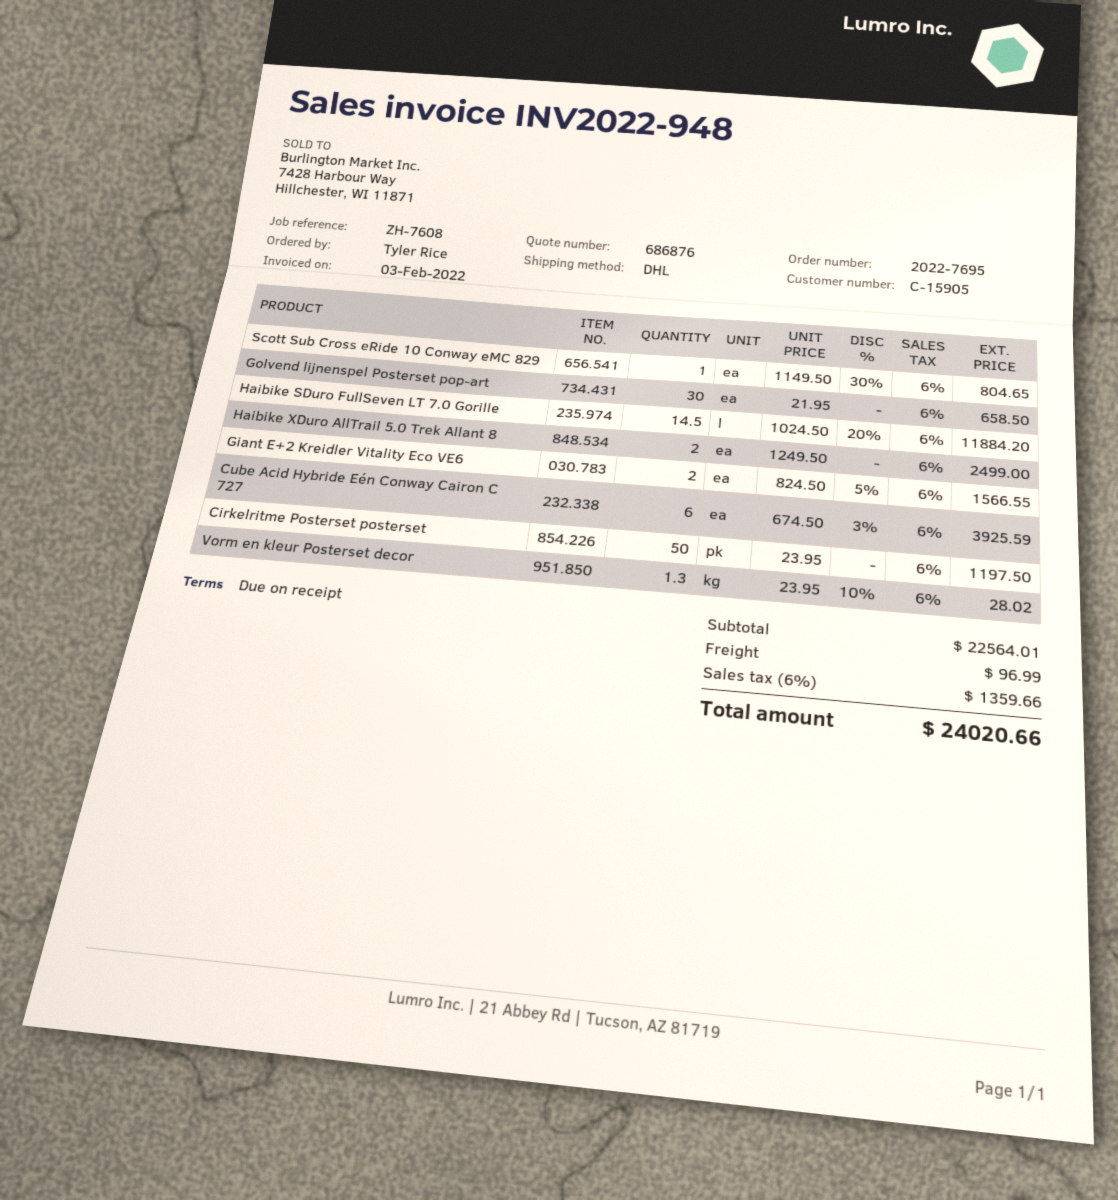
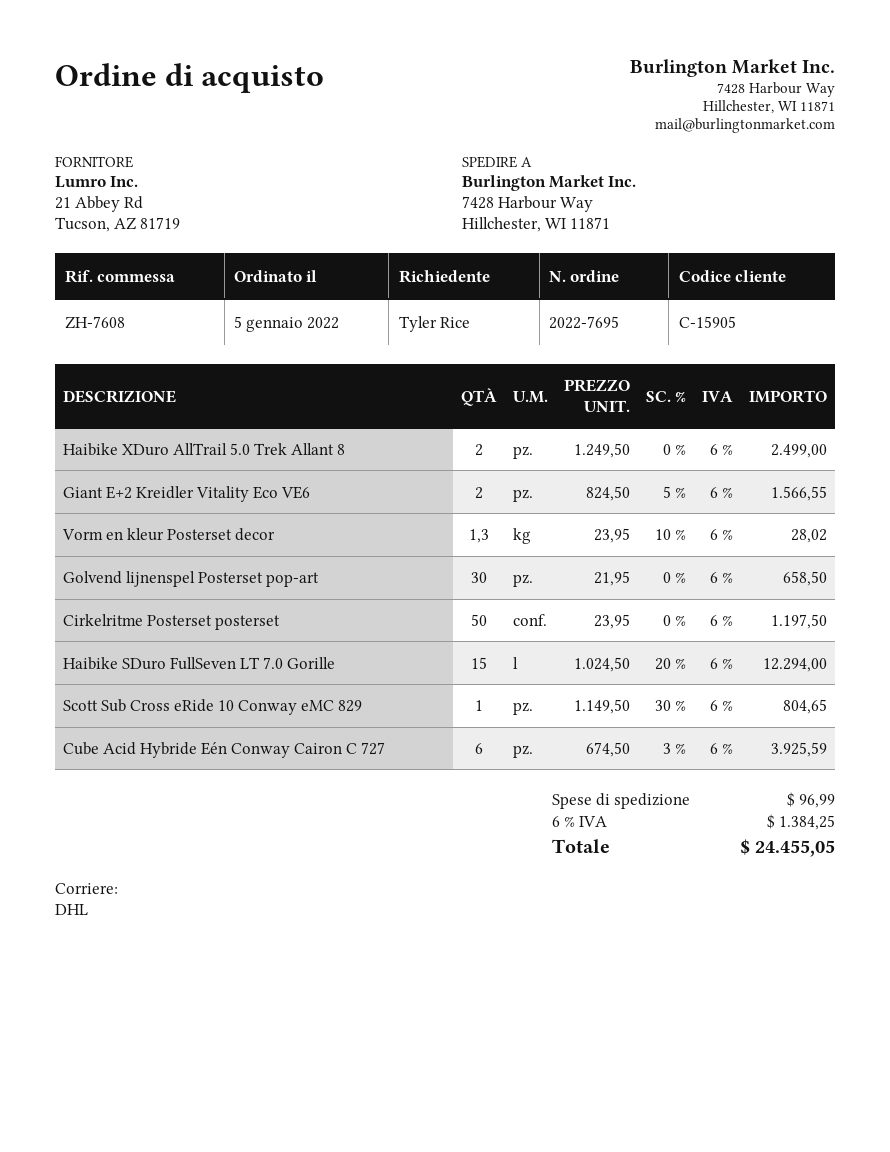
Haibike SDuro FullSeven LT 7.0 Gorille: 14.5 x 1024.50 - 20% = 11884.20 -> 15 x 1024.50 - 20% = 12294.00
tax: 6% = 1359.66 -> 6% = 1384.25
total: 24020.66 -> 24455.05

